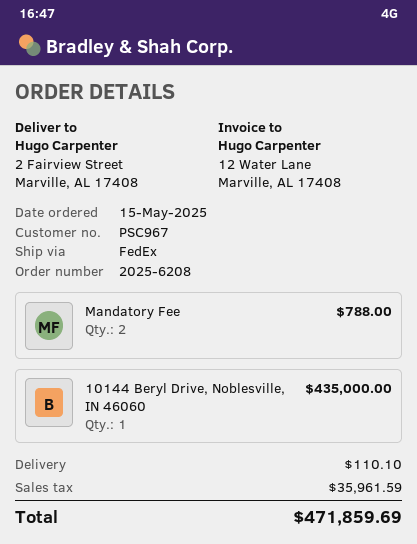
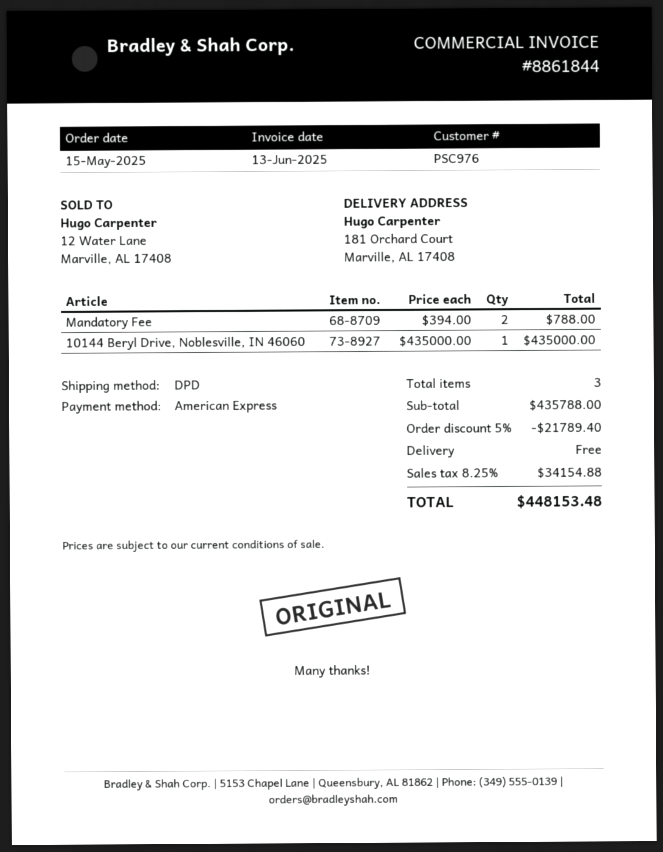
customer number: PSC967 -> PSC976
shipping method: FedEx -> DPD
ship to: 2 Fairview Street, Marville, AL 17408 -> 181 Orchard Court, Marville, AL 17408
discount: none -> 5% = 21789.40
shipping: 110.10 -> 0.00
tax: 35961.59 -> 34154.88
total: 471859.69 -> 448153.48

